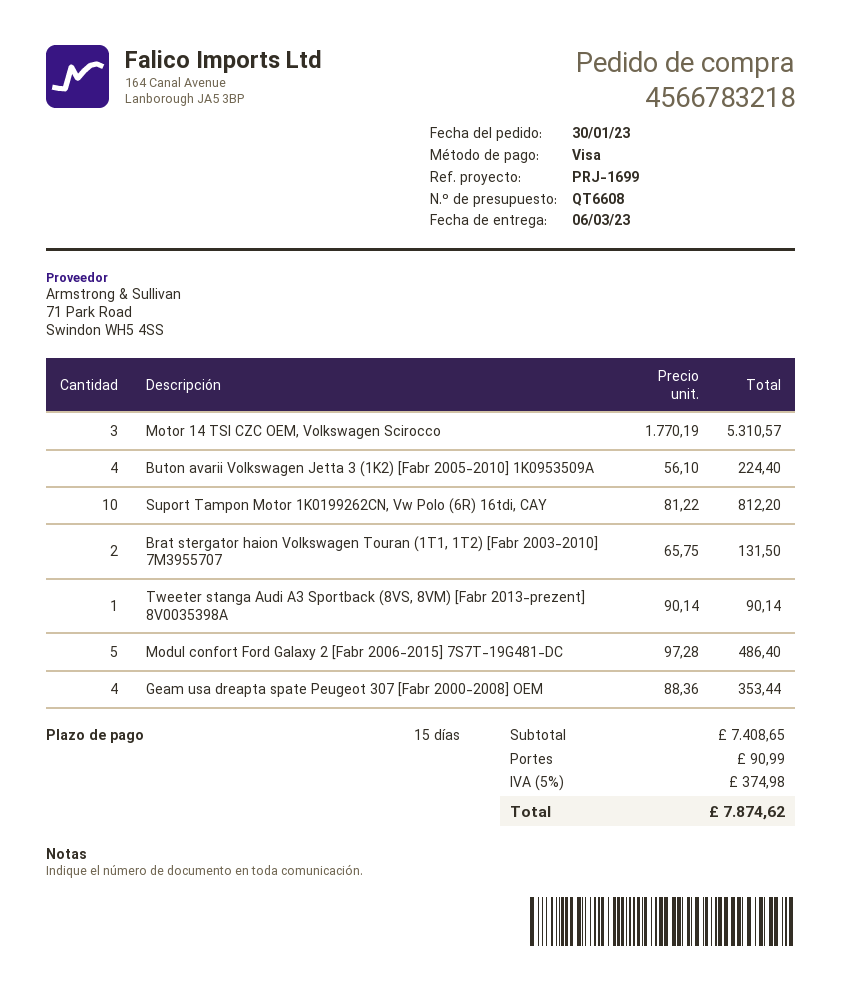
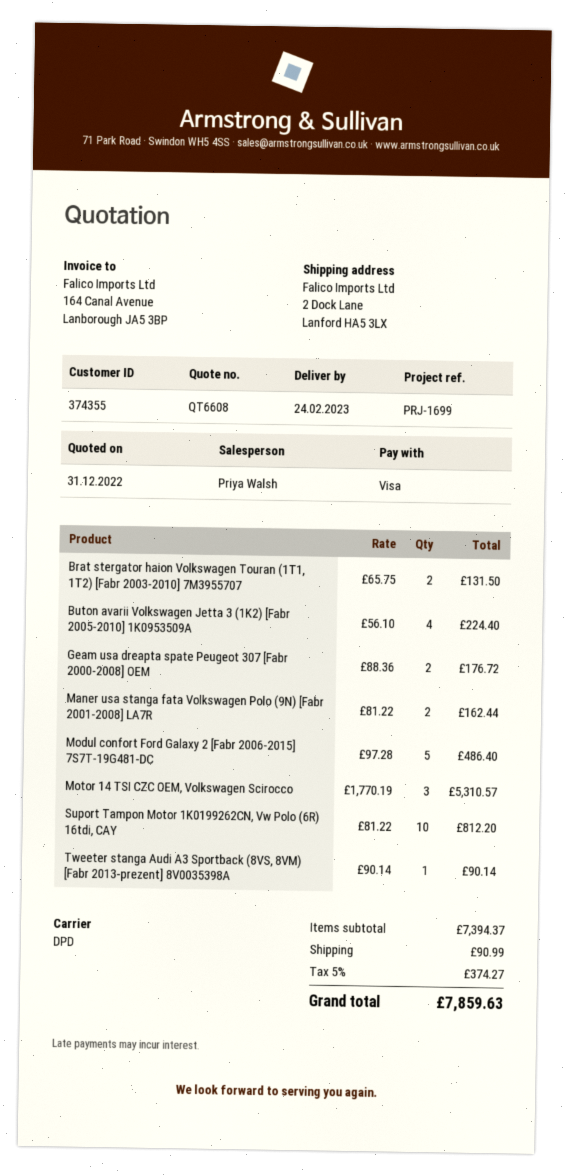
delivery date: 2023-03-06 -> 2023-02-24
Geam usa dreapta spate Peugeot 307 [Fabr 2000-2008] OEM: 4 x 88.36 = 353.44 -> 2 x 88.36 = 176.72
Maner usa stanga fata Volkswagen Polo (9N) [Fabr 2001-2008] LA7R: none -> 2 x 81.22 = 162.44
subtotal: 7408.65 -> 7394.37
tax: 5% = 374.98 -> 5% = 374.27
total: 7874.62 -> 7859.63

